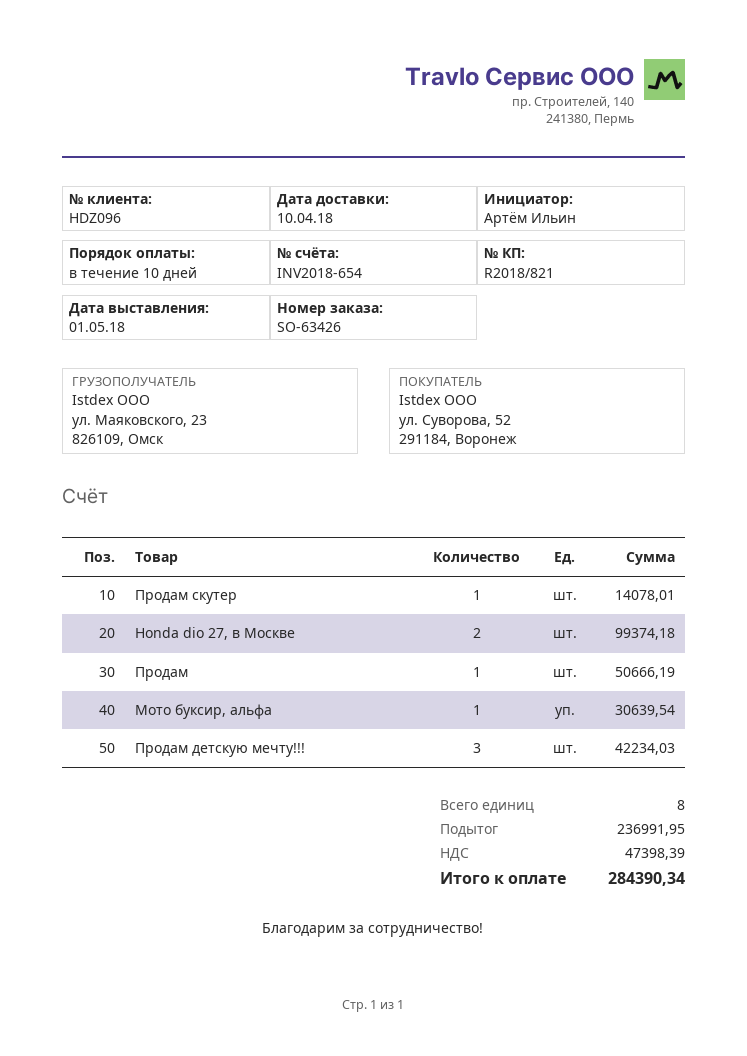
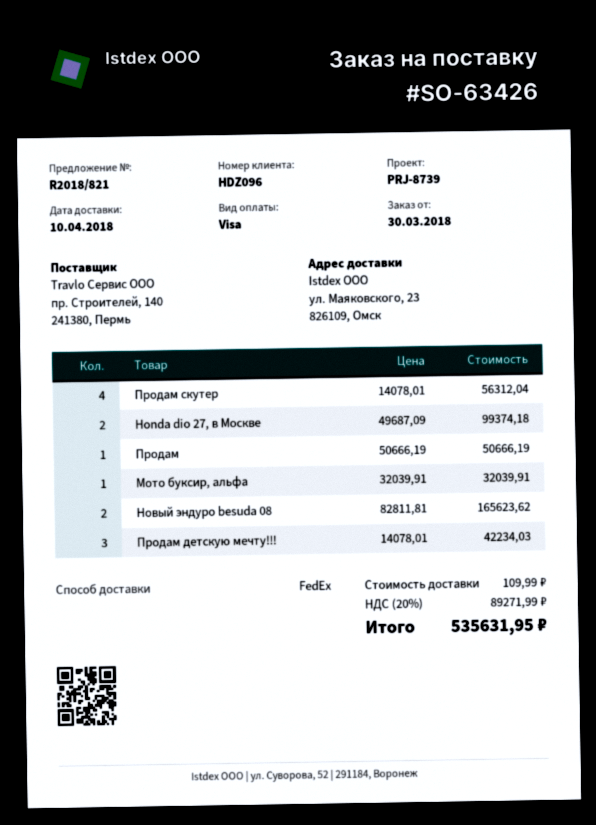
Продам скутер: 1 for 14078.01 -> 4 for 56312.04
Мото буксир, альфа: 1 for 30639.54 -> 1 for 32039.91
Новый эндуро besuda 08: none -> 2 for 165623.62
shipping: none -> 109.99
tax: 47398.39 -> 89271.99
total: 284390.34 -> 535631.95

